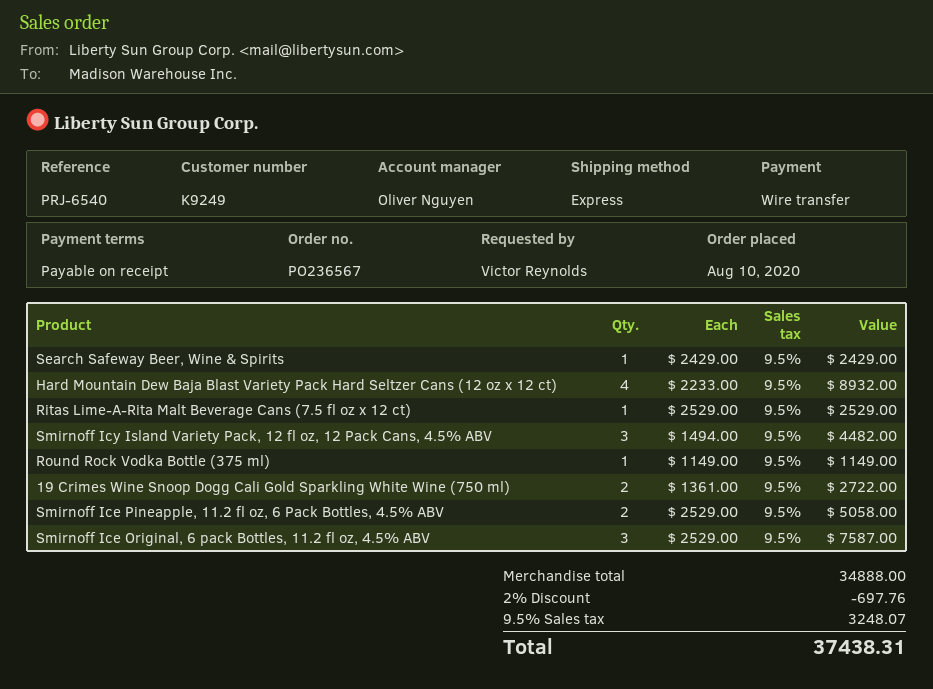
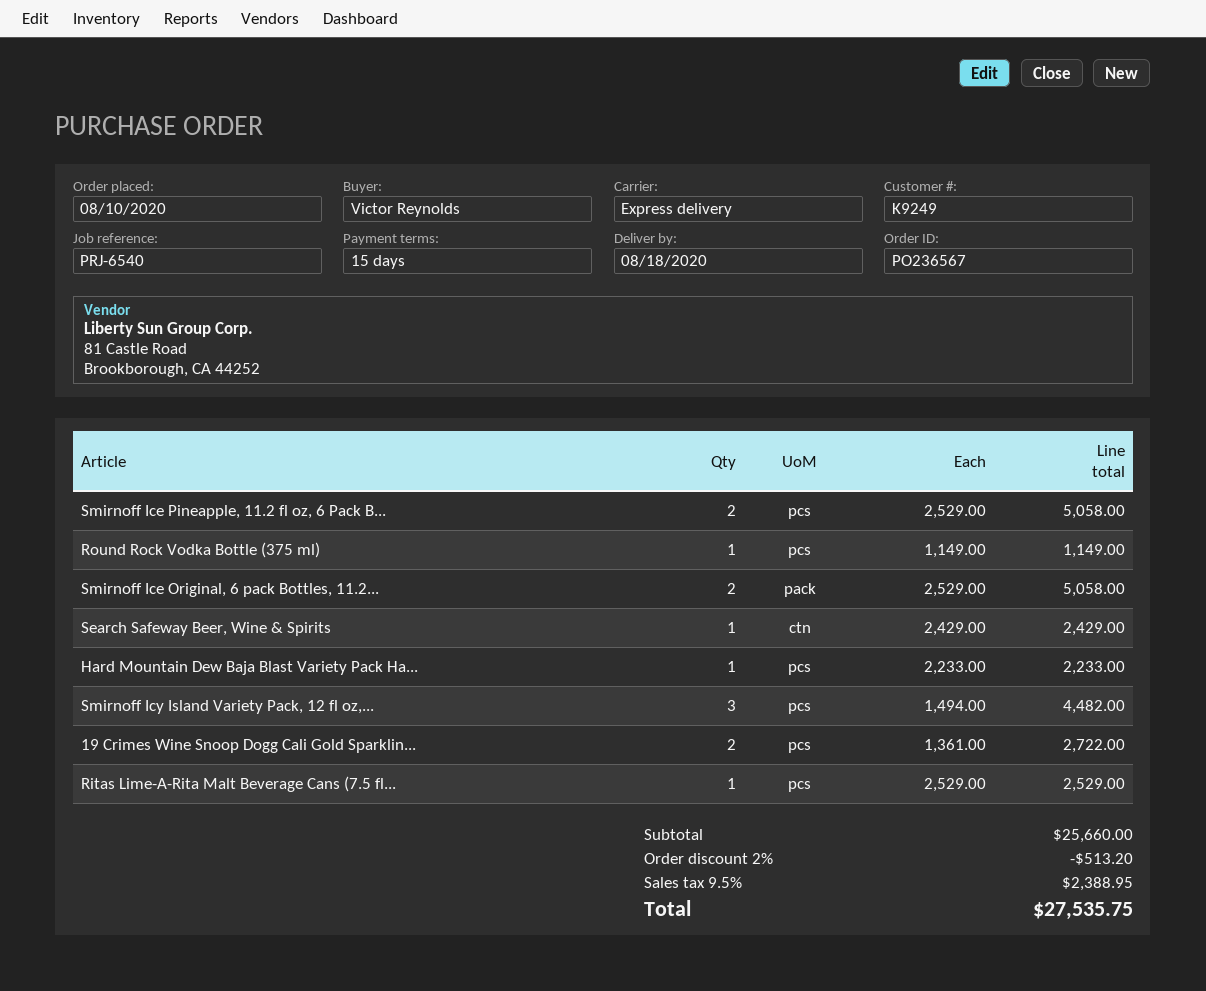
payment terms: on receipt -> 15 days
Hard Mountain Dew Baja Blast Variety Pack Hard Seltzer Cans (12 oz x 12 ct): 4 x 2233.00 = 8932.00 -> 1 x 2233.00 = 2233.00
Smirnoff Ice Original, 6 pack Bottles, 11.2 fl oz, 4.5% ABV: 3 x 2529.00 = 7587.00 -> 2 x 2529.00 = 5058.00
subtotal: 34888.00 -> 25660.00
discount: 2% = 697.76 -> 2% = 513.20
tax: 9.5% = 3248.07 -> 9.5% = 2388.95
total: 37438.31 -> 27535.75

